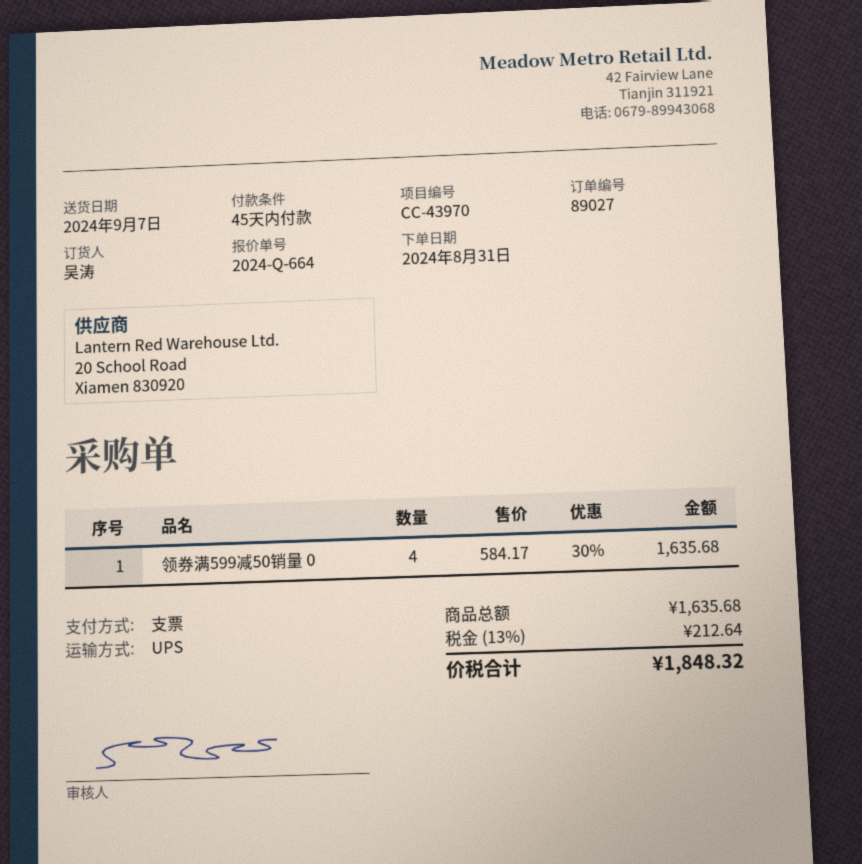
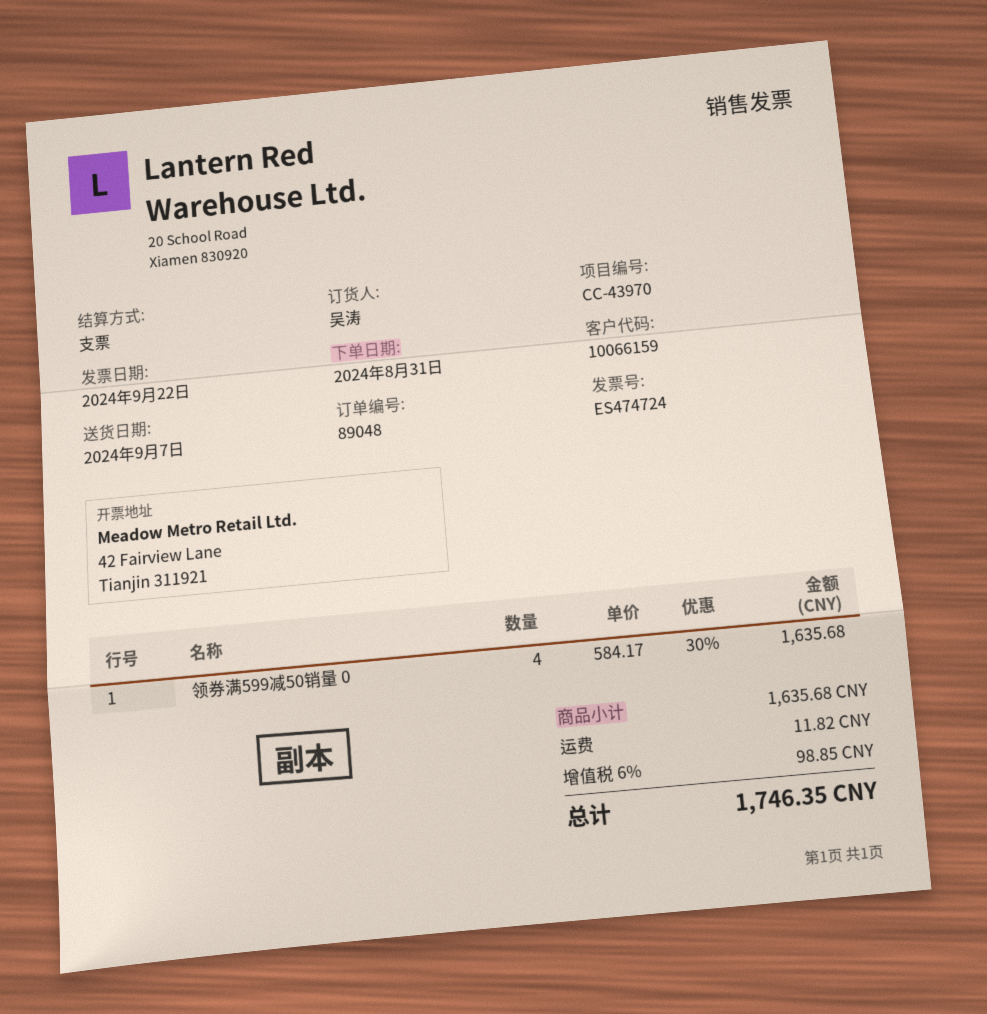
order number: 89027 -> 89048
shipping: none -> 11.82
tax: 13% = 212.64 -> 6% = 98.85
total: 1848.32 -> 1746.35

